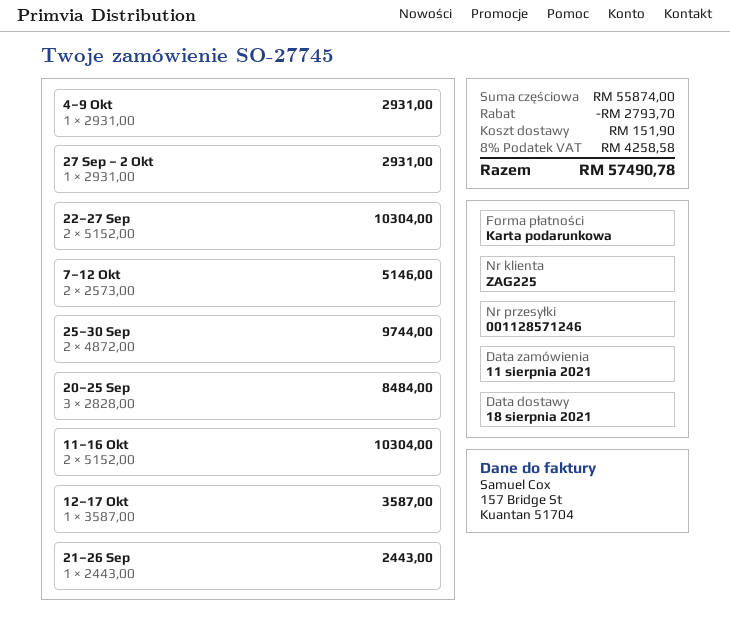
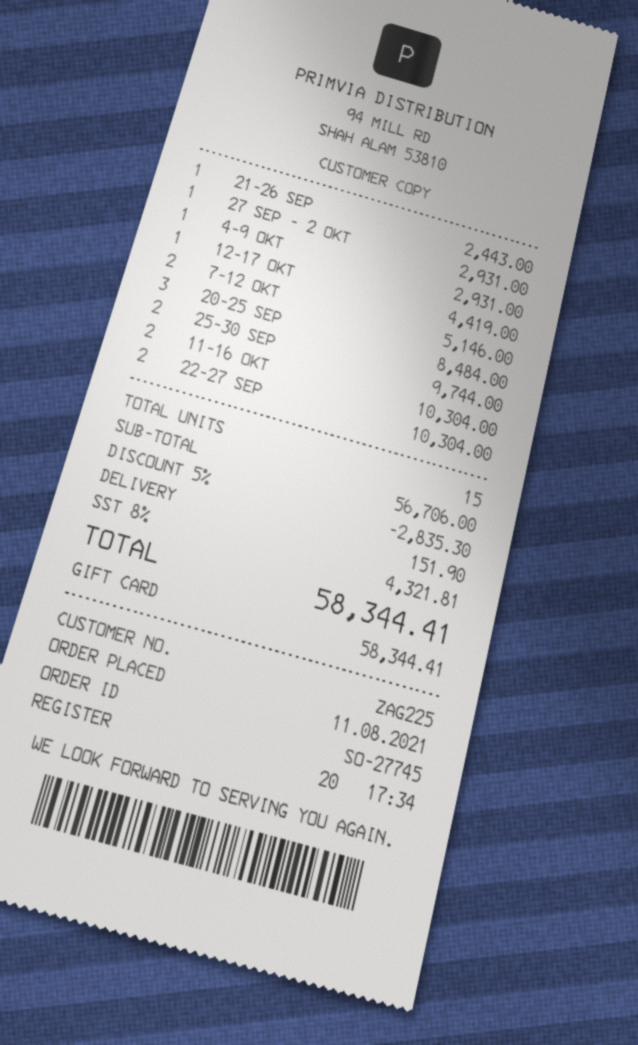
12–17 Okt: 1 for 3587.00 -> 1 for 4419.00
subtotal: 55874.00 -> 56706.00
discount: 2793.70 -> 2835.30
tax: 8% = 4258.58 -> 8% = 4321.81
total: 57490.78 -> 58344.41

